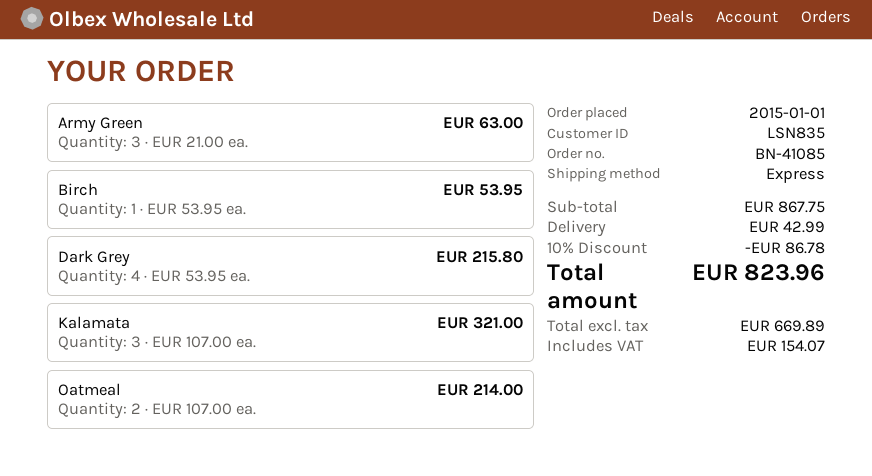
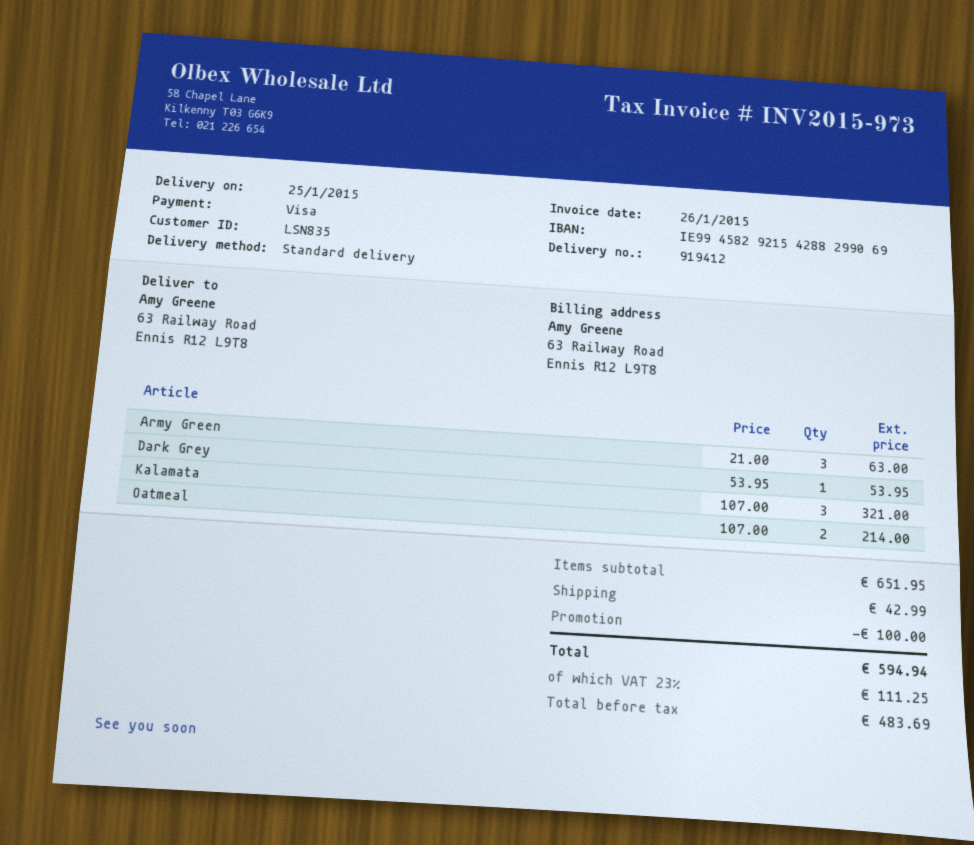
shipping method: express -> standard
Birch: 1 x 53.95 = 53.95 -> none
Dark Grey: 4 x 53.95 = 215.80 -> 1 x 53.95 = 53.95
subtotal: 867.75 -> 651.95
discount: 86.78 -> 100.00
net: 669.89 -> 483.69
tax: 154.07 -> 111.25
total: 823.96 -> 594.94

